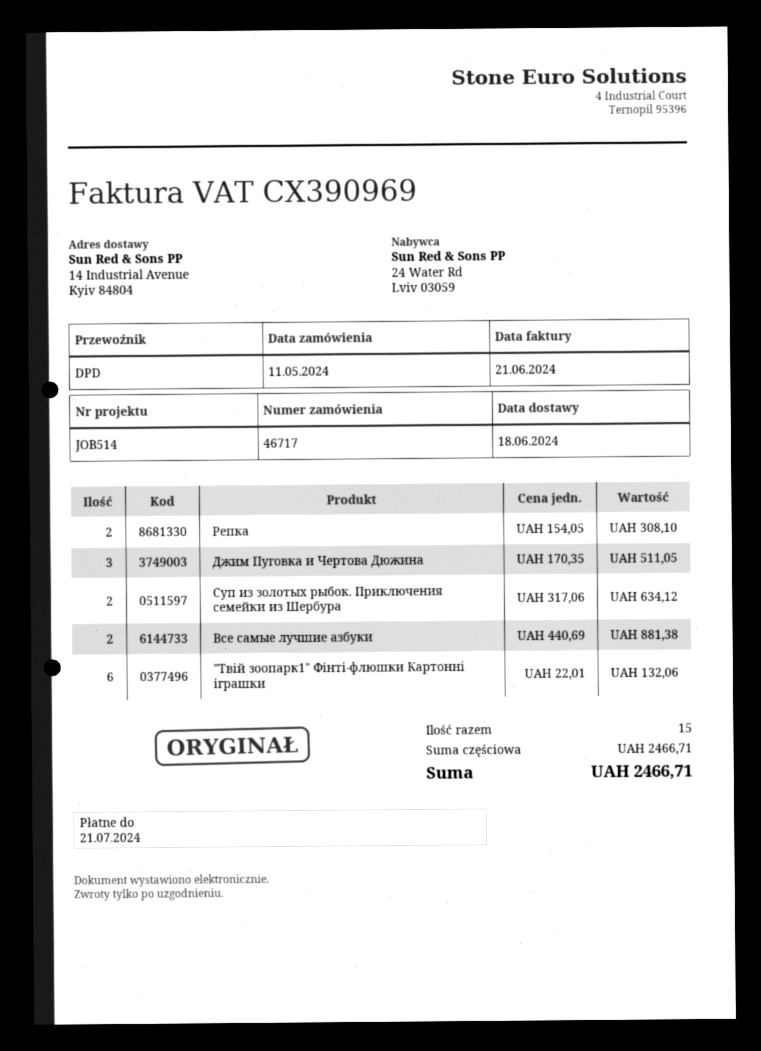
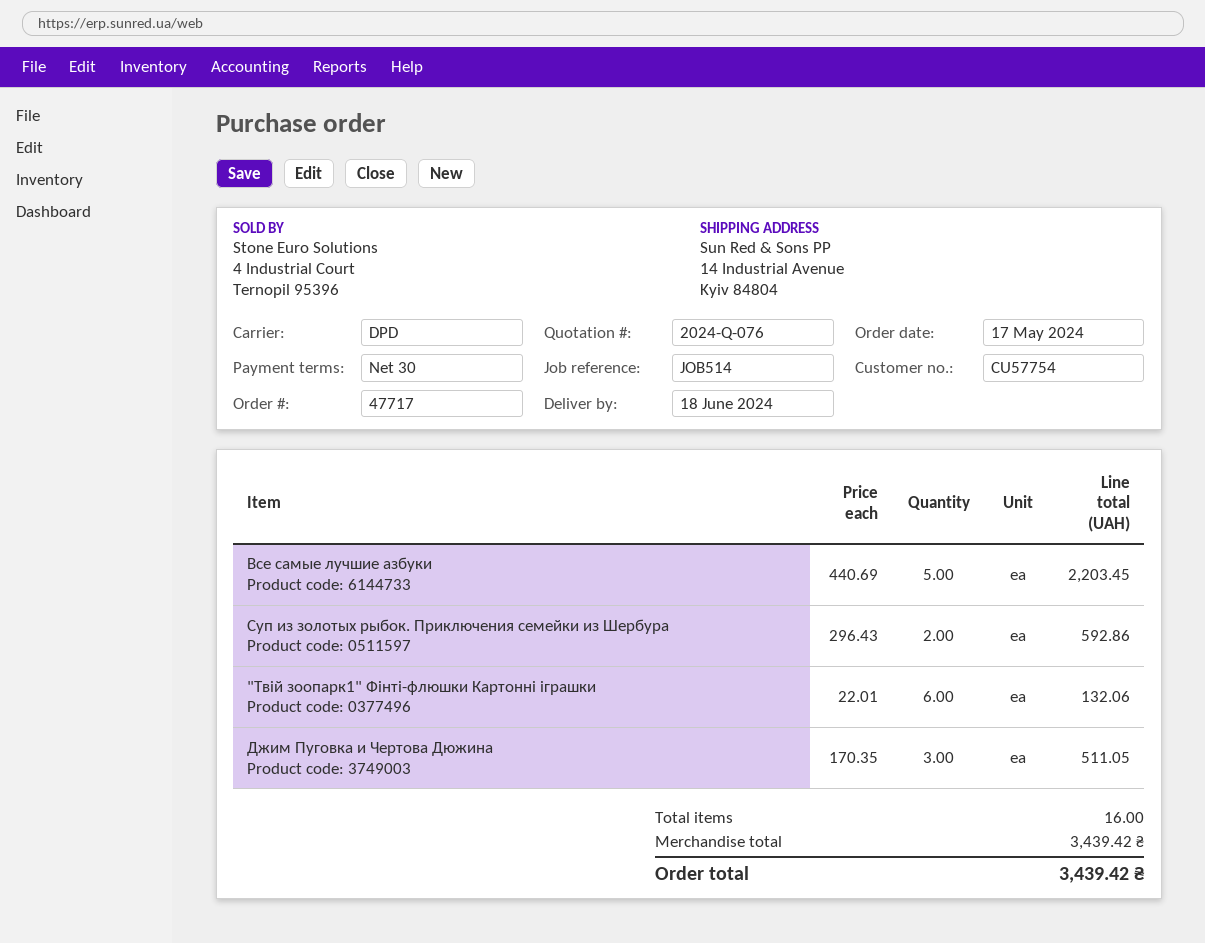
order number: 46717 -> 47717
order date: 2024-05-11 -> 2024-05-17
Репка: 2 x 154.05 = 308.10 -> none
Суп из золотых рыбок. Приключения семейки из Шербура: 2 x 317.06 = 634.12 -> 2 x 296.43 = 592.86
Все самые лучшие азбуки: 2 x 440.69 = 881.38 -> 5 x 440.69 = 2203.45
total quantity: 15 -> 16
subtotal: 2466.71 -> 3439.42
total: 2466.71 -> 3439.42

